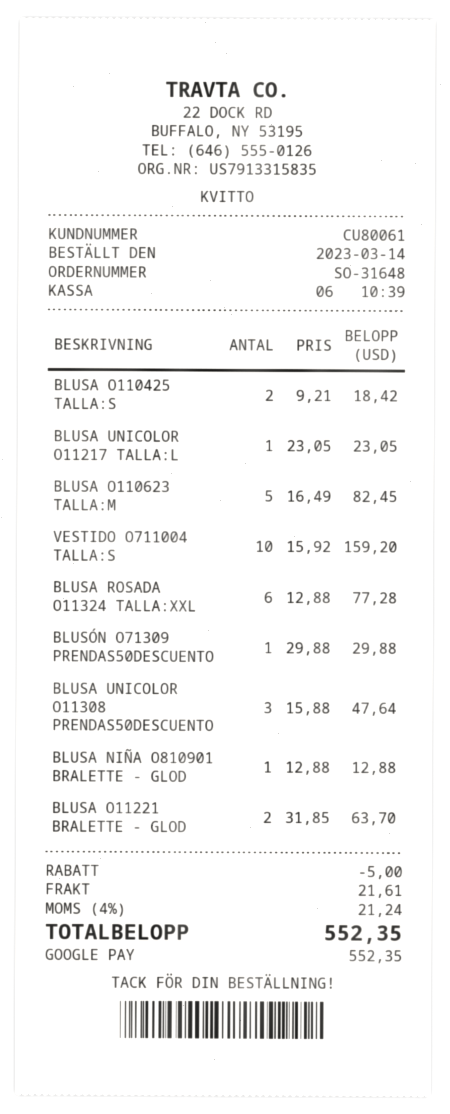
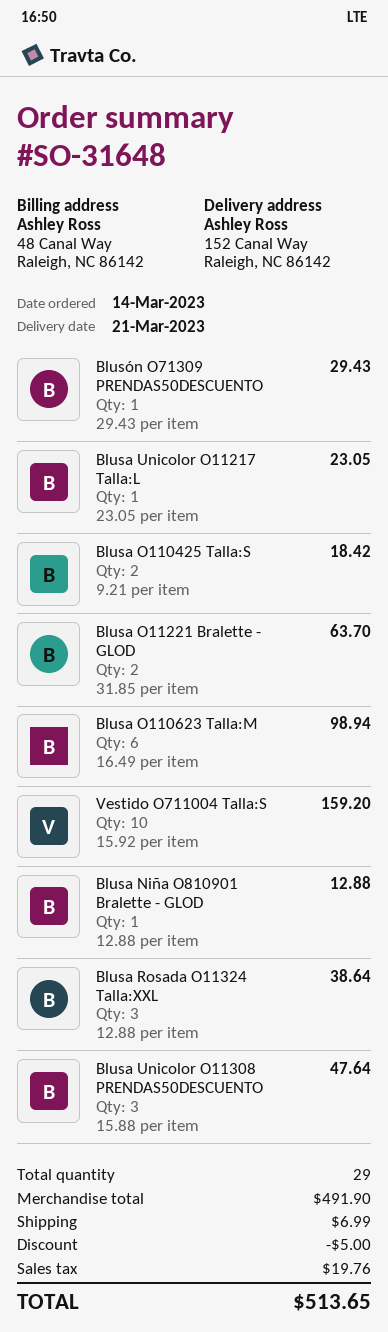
BLUSA O110623 TALLA:M: 5 x 16.49 = 82.45 -> 6 x 16.49 = 98.94
BLUSA ROSADA O11324 TALLA:XXL: 6 x 12.88 = 77.28 -> 3 x 12.88 = 38.64
BLUSÓN O71309 PRENDAS50DESCUENTO: 1 x 29.88 = 29.88 -> 1 x 29.43 = 29.43
shipping: 21.61 -> 6.99
tax: 21.24 -> 19.76
total: 552.35 -> 513.65

